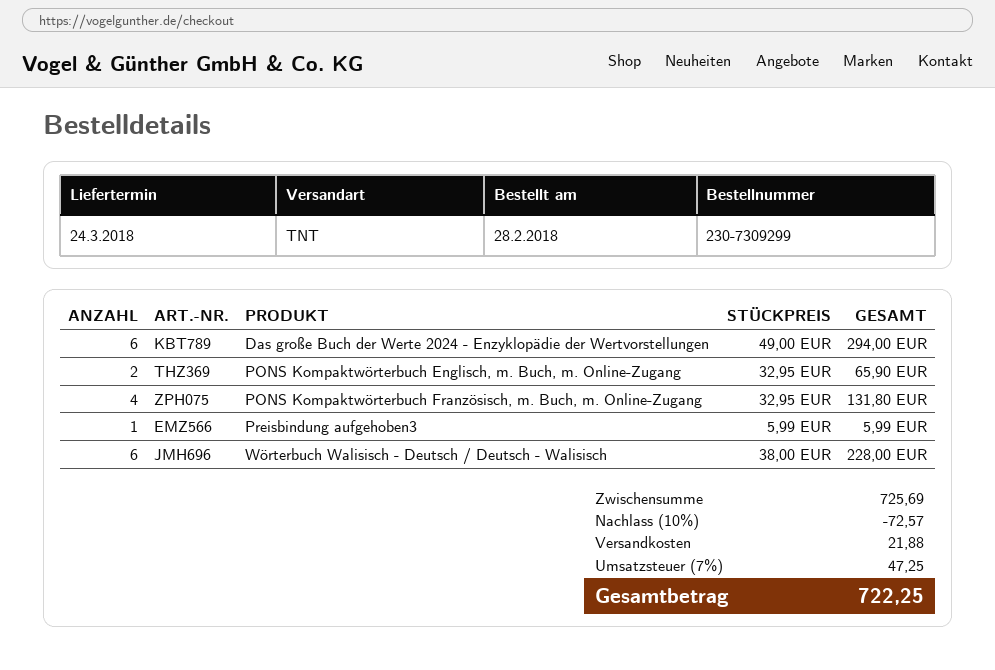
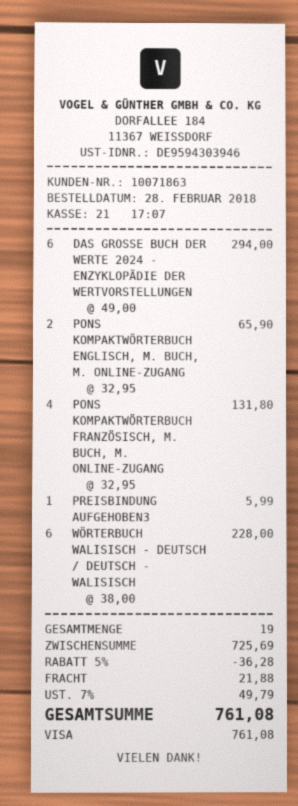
discount: 10% = 72.57 -> 5% = 36.28
tax: 7% = 47.25 -> 7% = 49.79
total: 722.25 -> 761.08

